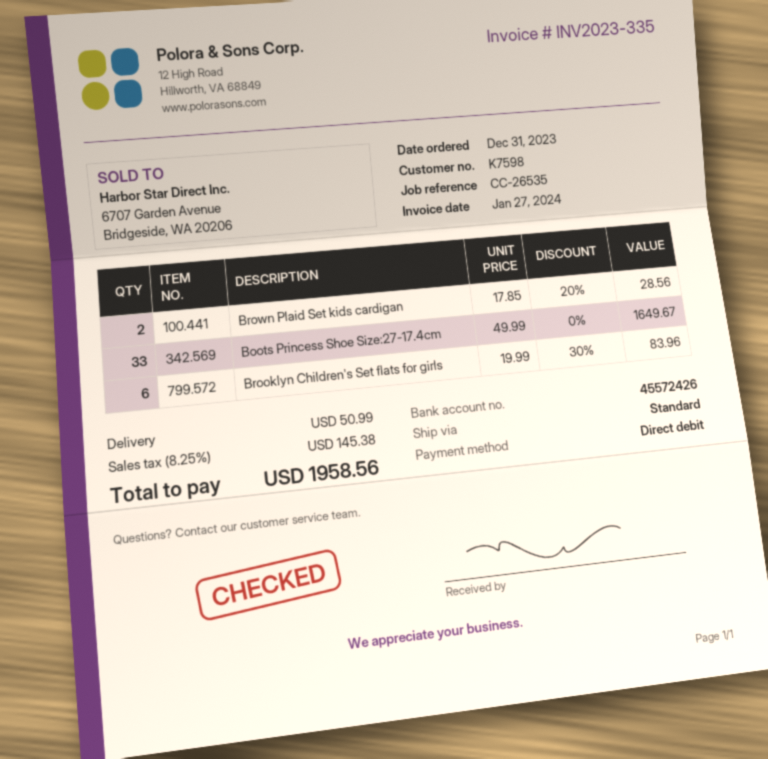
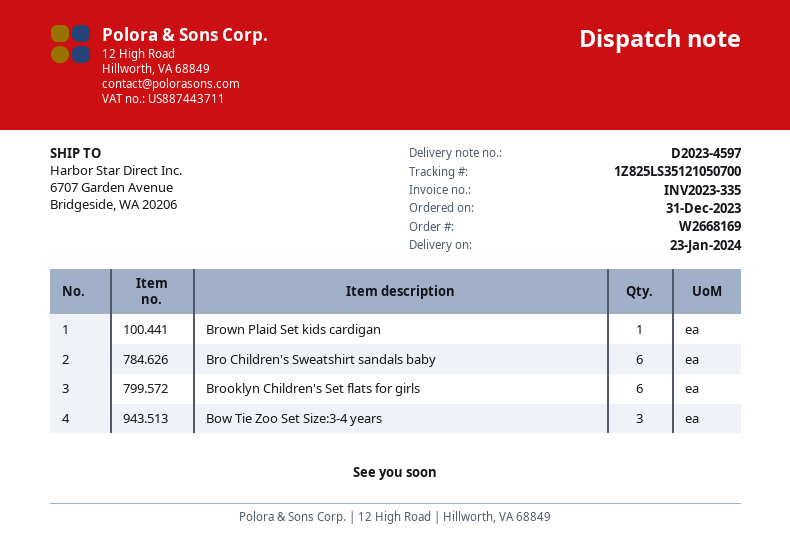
Brown Plaid Set kids cardigan: 2 -> 1
Boots Princess Shoe Size:27-17.4cm: 33 -> none
Bro Children's Sweatshirt sandals baby: none -> 6
Bow Tie Zoo Set Size:3-4 years: none -> 3

